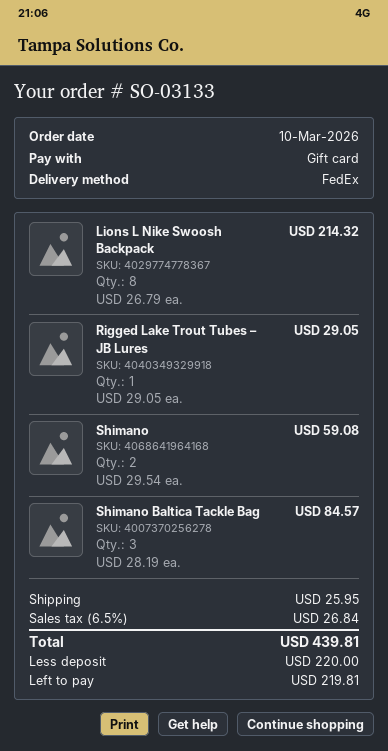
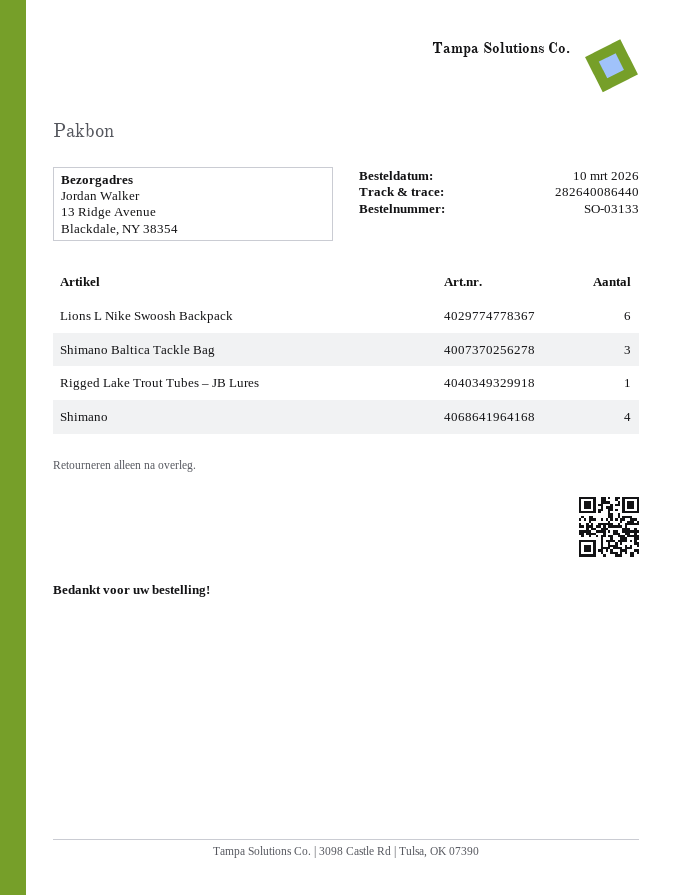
Lions L Nike Swoosh Backpack: 8 -> 6
Shimano: 2 -> 4

